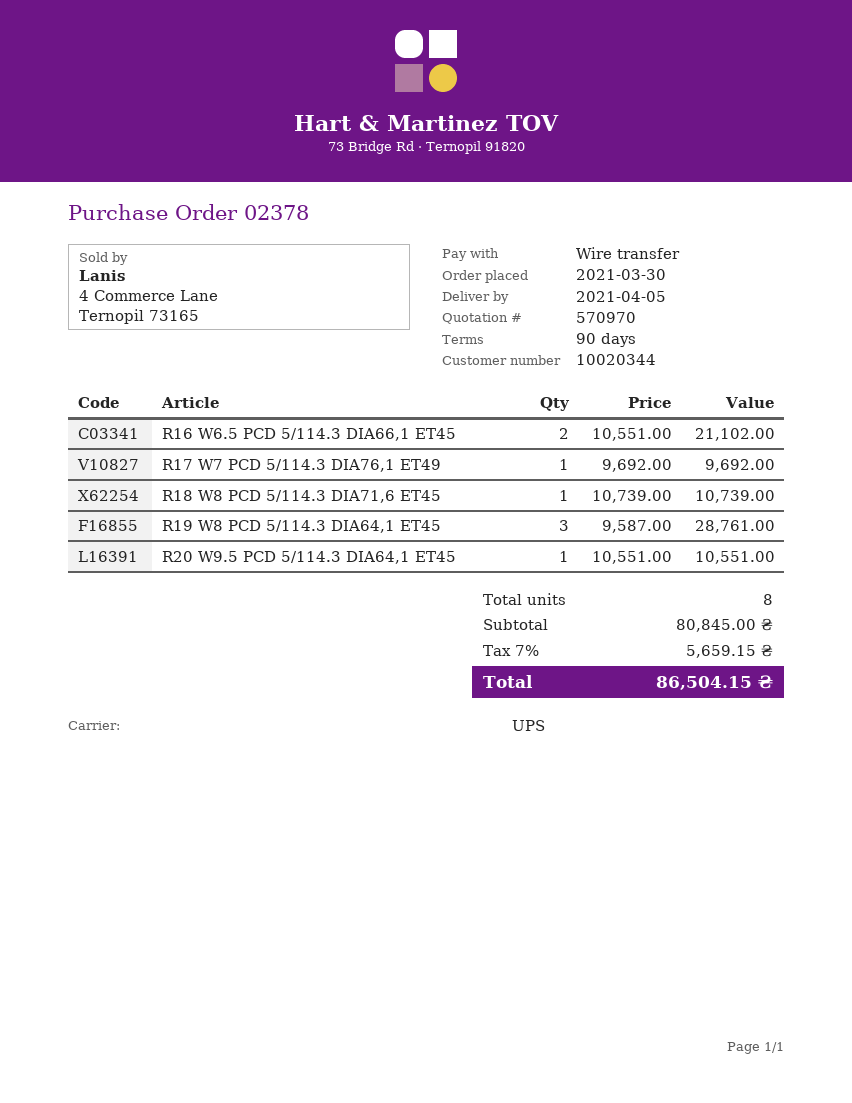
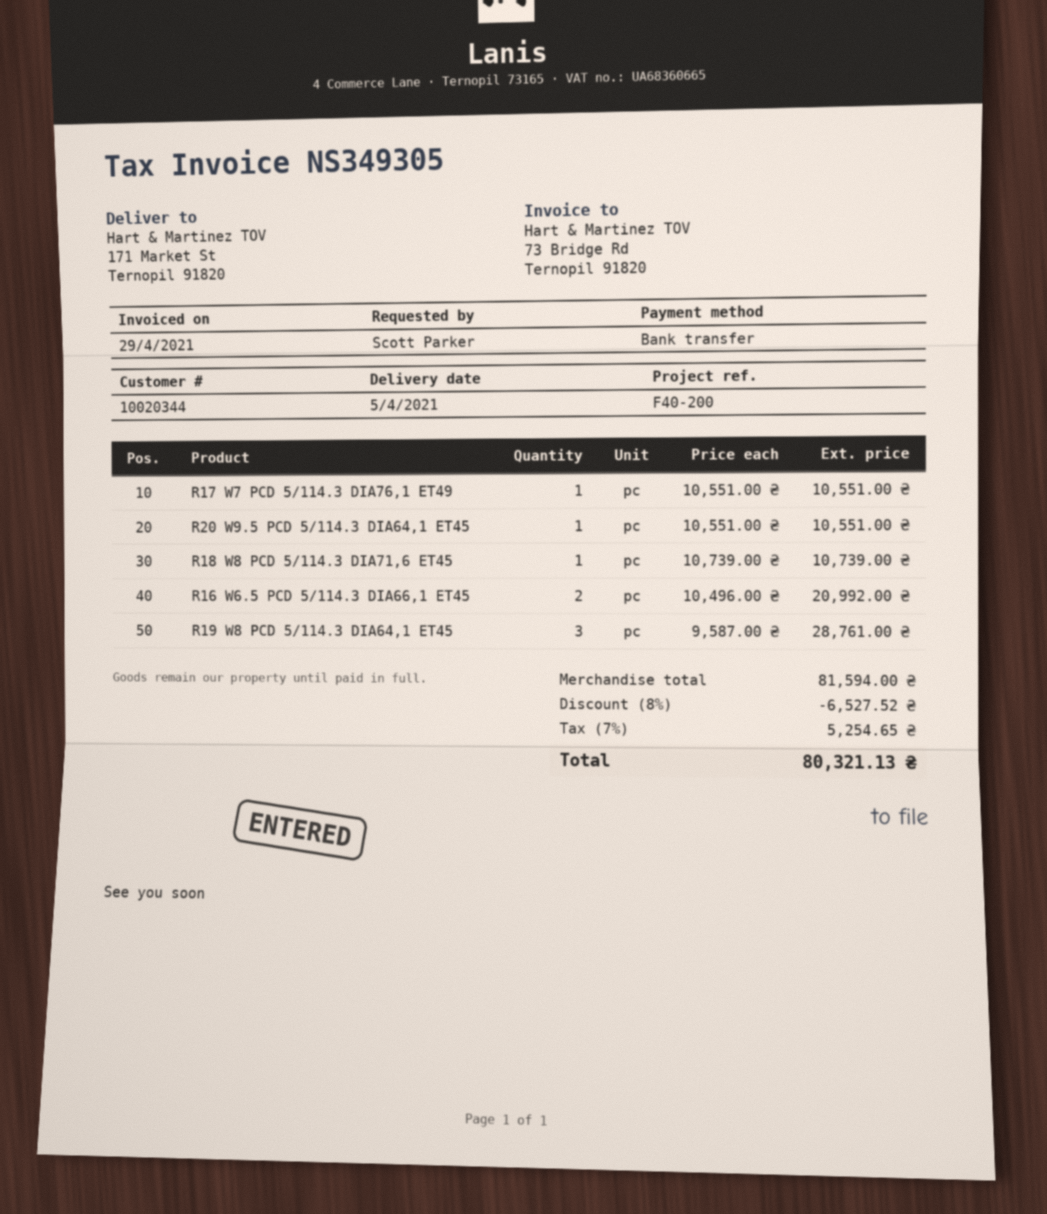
R16 W6.5 PCD 5/114.3 DIA66,1 ET45: 2 x 10551.00 = 21102.00 -> 2 x 10496.00 = 20992.00
R17 W7 PCD 5/114.3 DIA76,1 ET49: 1 x 9692.00 = 9692.00 -> 1 x 10551.00 = 10551.00
subtotal: 80845.00 -> 81594.00
discount: none -> 8% = 6527.52
tax: 7% = 5659.15 -> 7% = 5254.65
total: 86504.15 -> 80321.13

